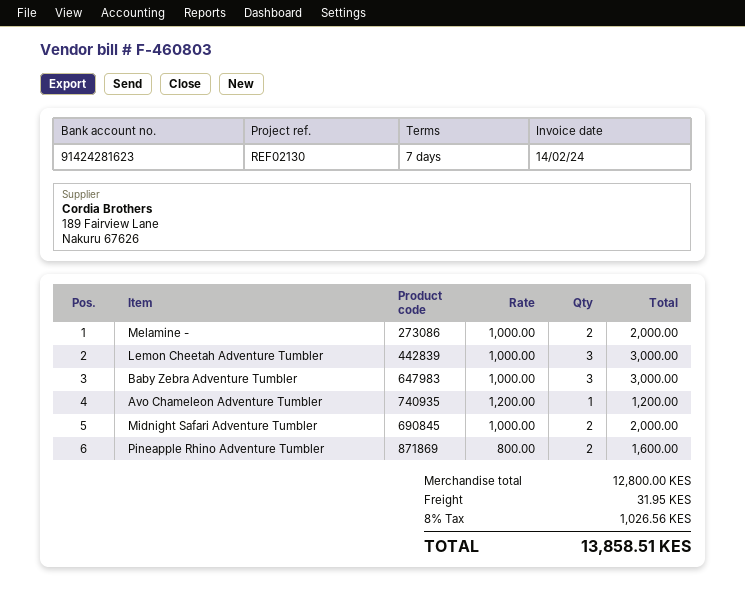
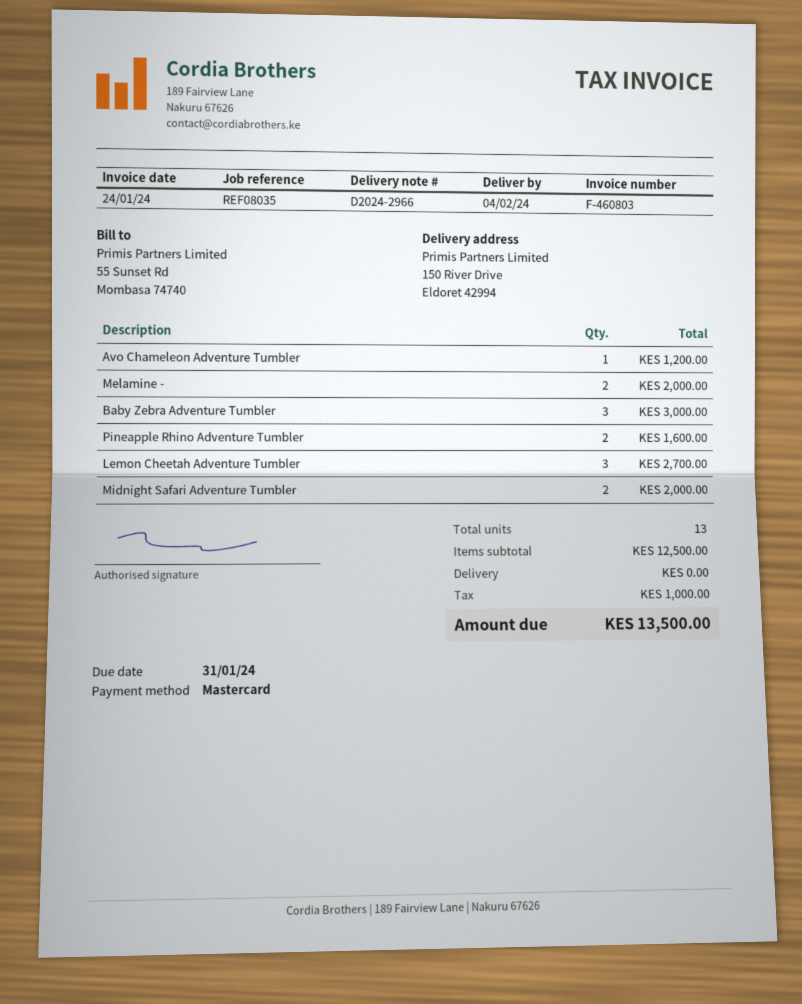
invoice date: 2024-02-14 -> 2024-01-24
reference: REF02130 -> REF08035
Lemon Cheetah Adventure Tumbler: 3 for 3000.00 -> 3 for 2700.00
subtotal: 12800.00 -> 12500.00
shipping: 31.95 -> 0.00
tax: 1026.56 -> 1000.00
total: 13858.51 -> 13500.00

